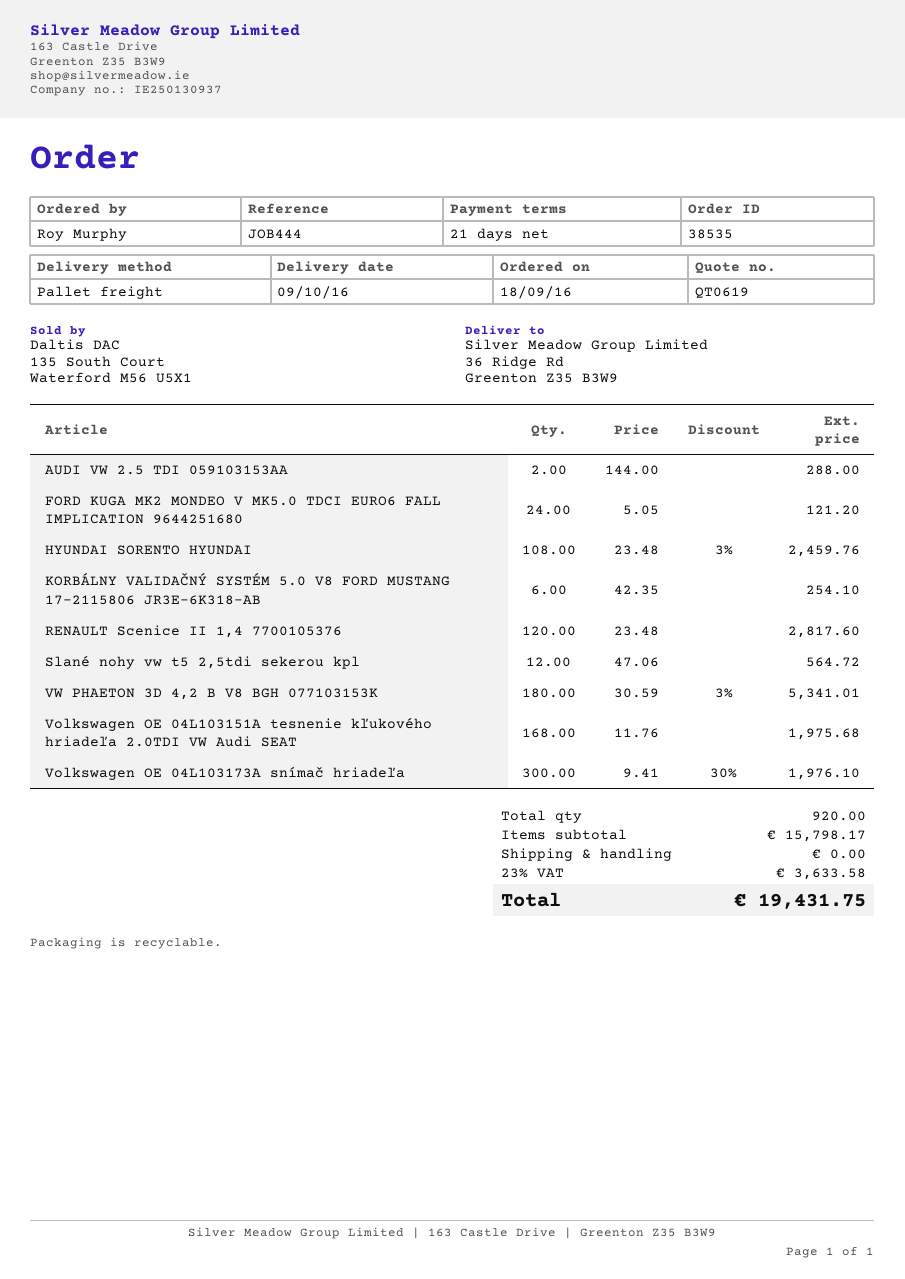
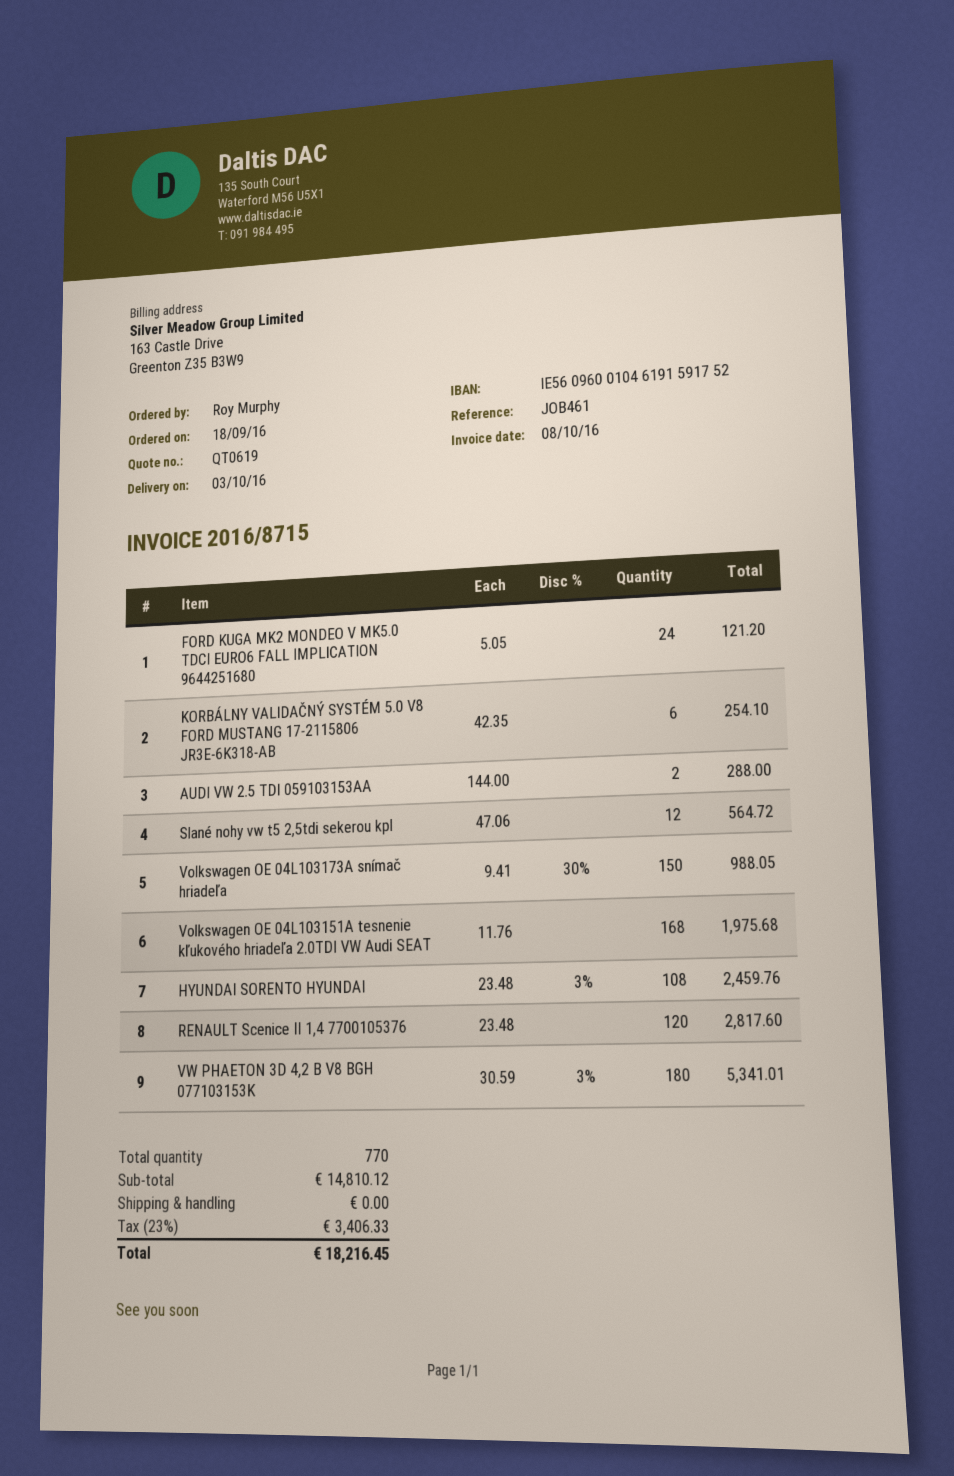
delivery date: 2016-10-09 -> 2016-10-03
reference: JOB444 -> JOB461
Volkswagen OE 04L103173A snímač hriadeľa: 300 x 9.41 - 30% = 1976.10 -> 150 x 9.41 - 30% = 988.05
total quantity: 920 -> 770
subtotal: 15798.17 -> 14810.12
tax: 23% = 3633.58 -> 23% = 3406.33
total: 19431.75 -> 18216.45

